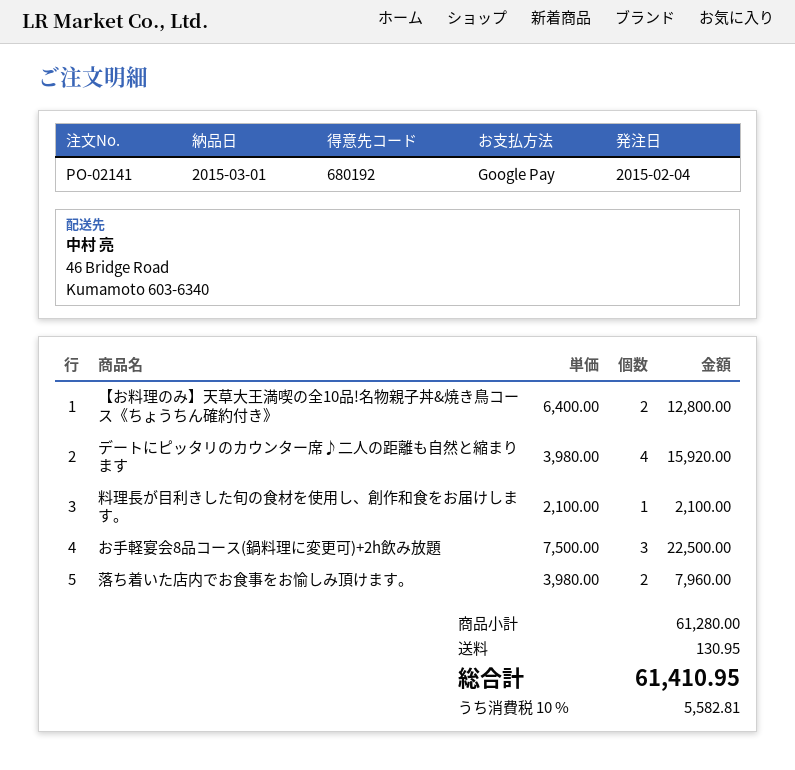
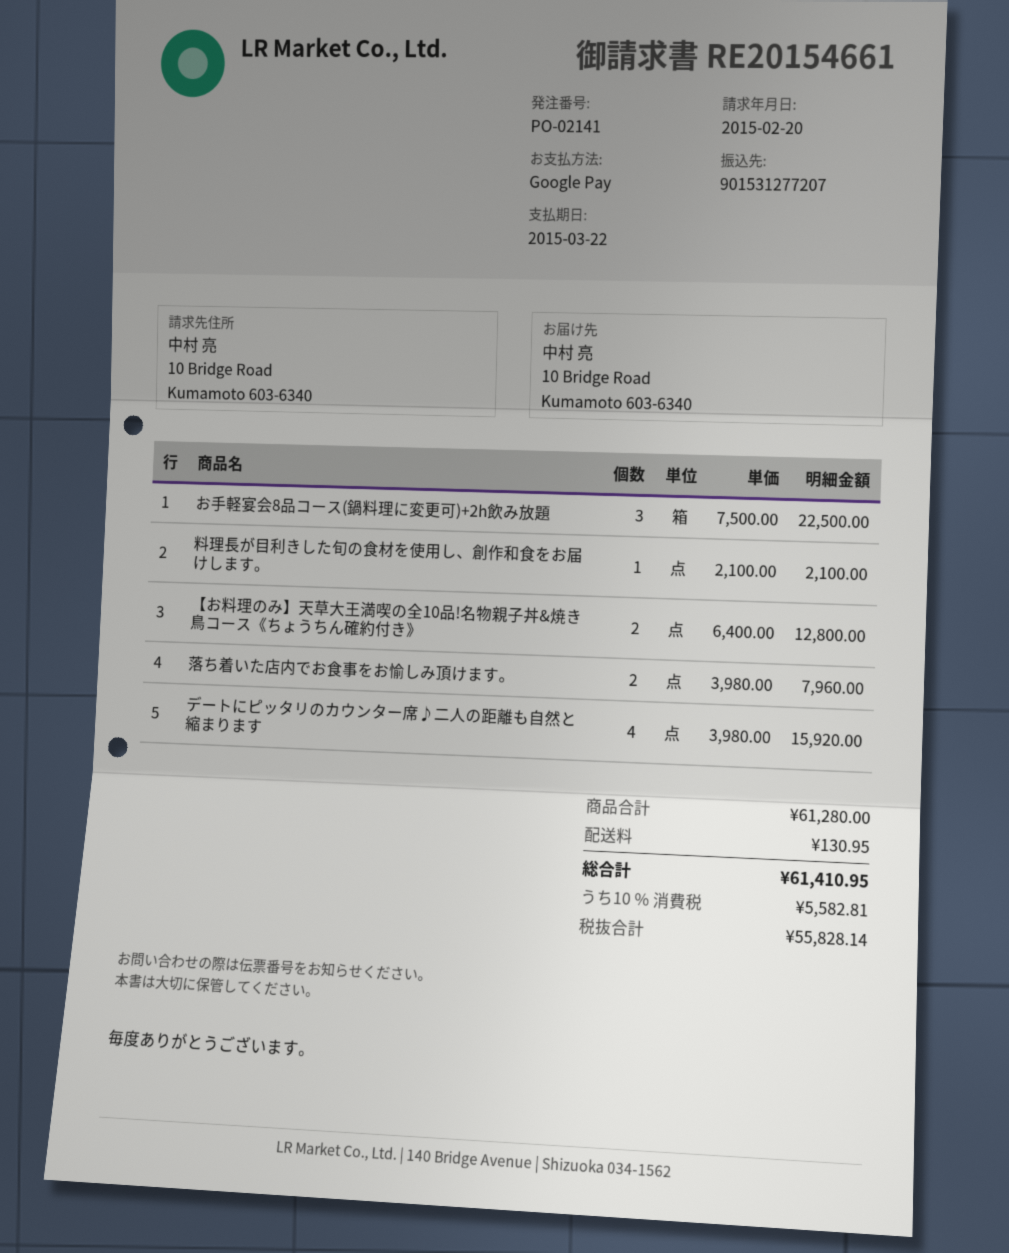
ship to: 46 Bridge Road, Kumamoto 603-6340 -> 10 Bridge Road, Kumamoto 603-6340

